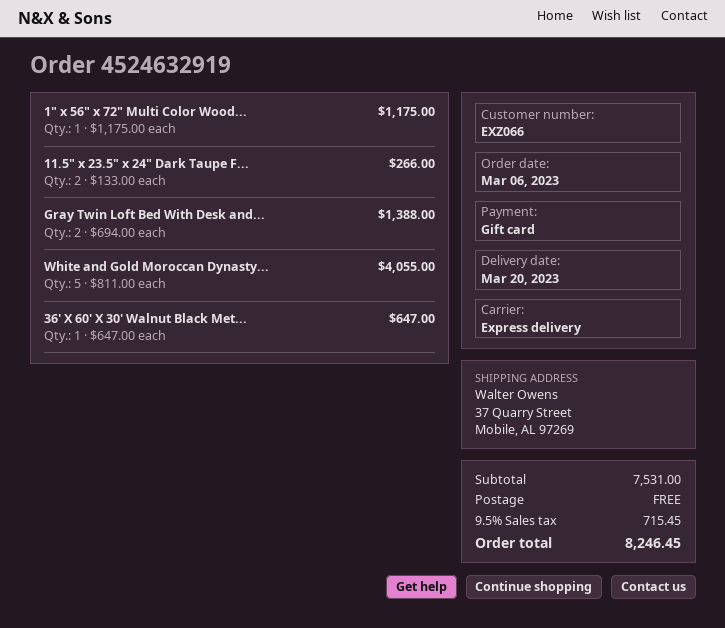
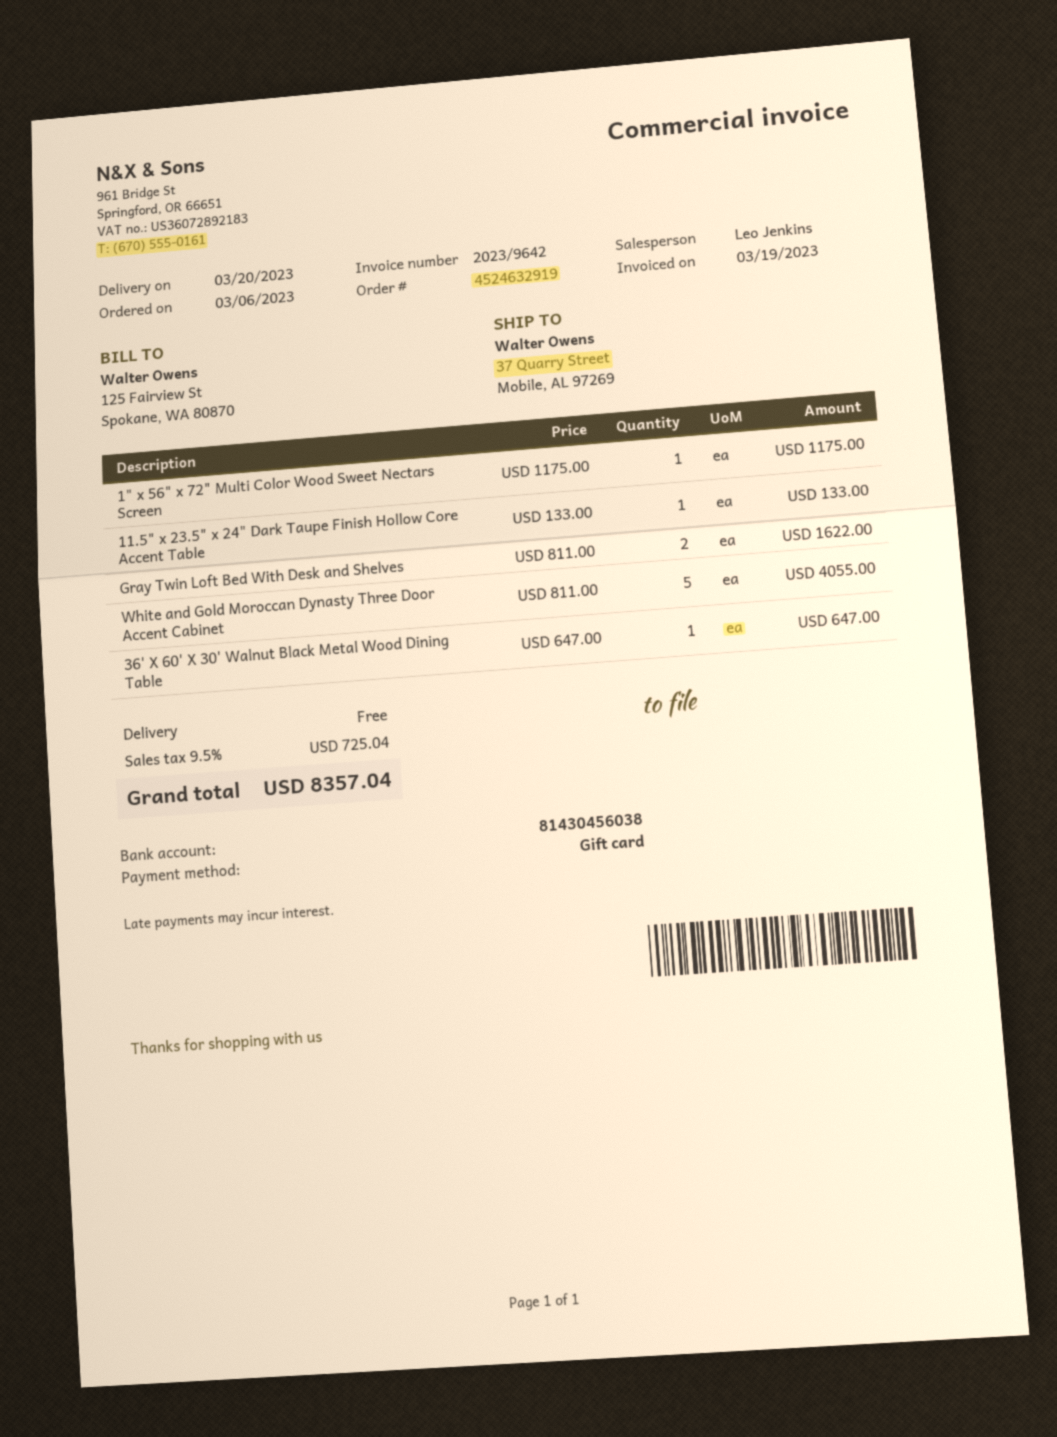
11.5" x 23.5" x 24" Dark Taupe F...: 2 x 133.00 = 266.00 -> 1 x 133.00 = 133.00
Gray Twin Loft Bed With Desk and...: 2 x 694.00 = 1388.00 -> 2 x 811.00 = 1622.00
tax: 9.5% = 715.45 -> 9.5% = 725.04
total: 8246.45 -> 8357.04

